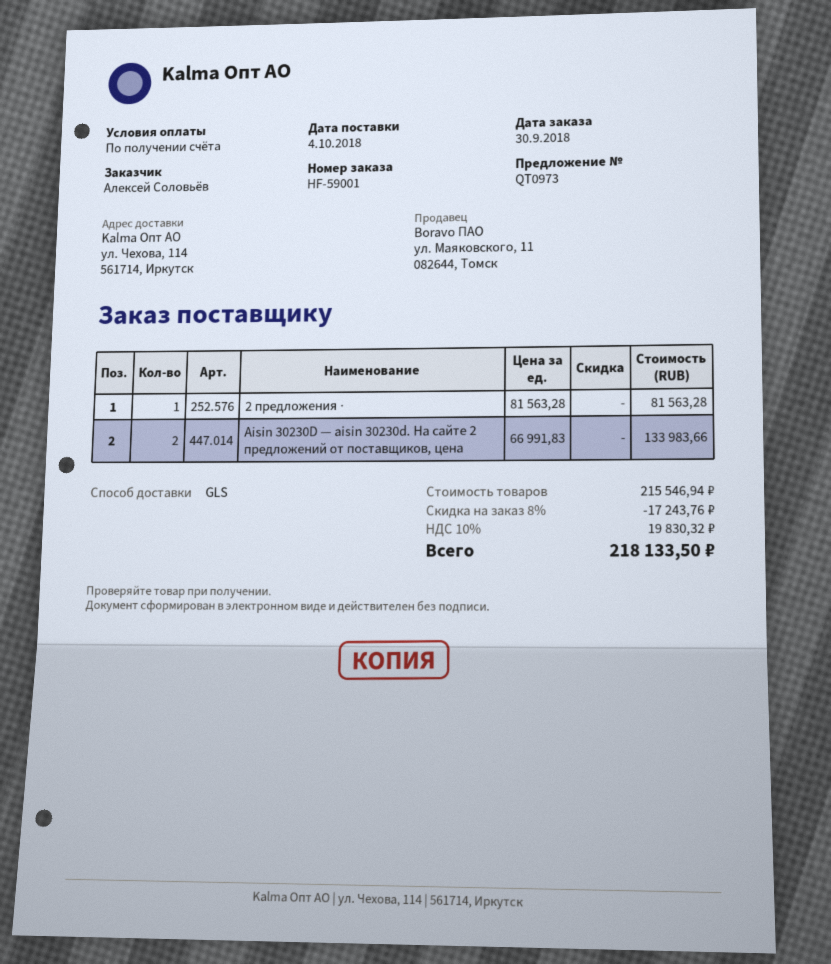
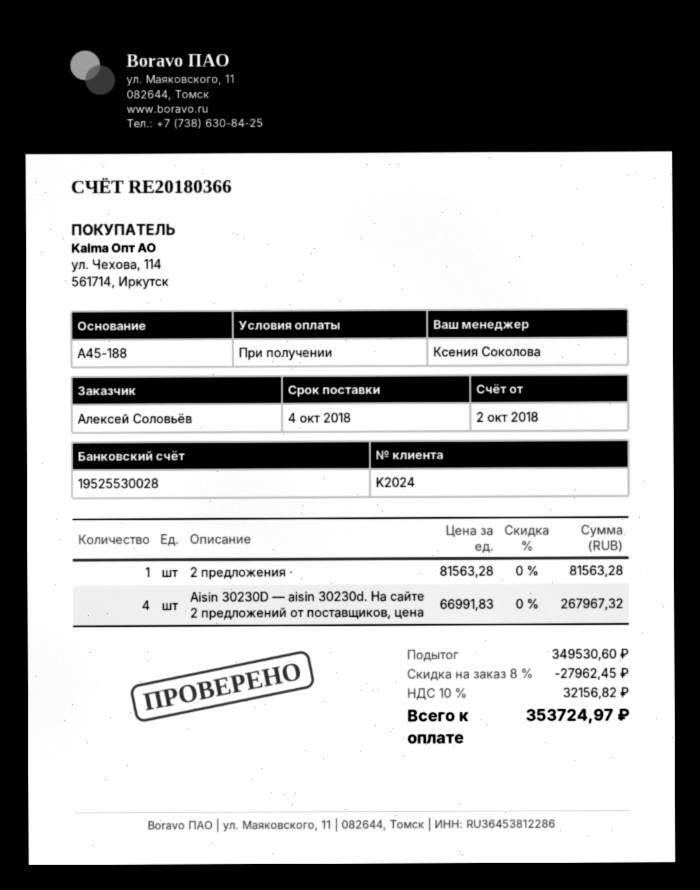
Aisin 30230D — aisin 30230d. На сайте 2 предложений от поставщиков, цена: 2 x 66991.83 = 133983.66 -> 4 x 66991.83 = 267967.32
subtotal: 215546.94 -> 349530.60
discount: 8% = 17243.76 -> 8% = 27962.45
tax: 10% = 19830.32 -> 10% = 32156.82
total: 218133.50 -> 353724.97

